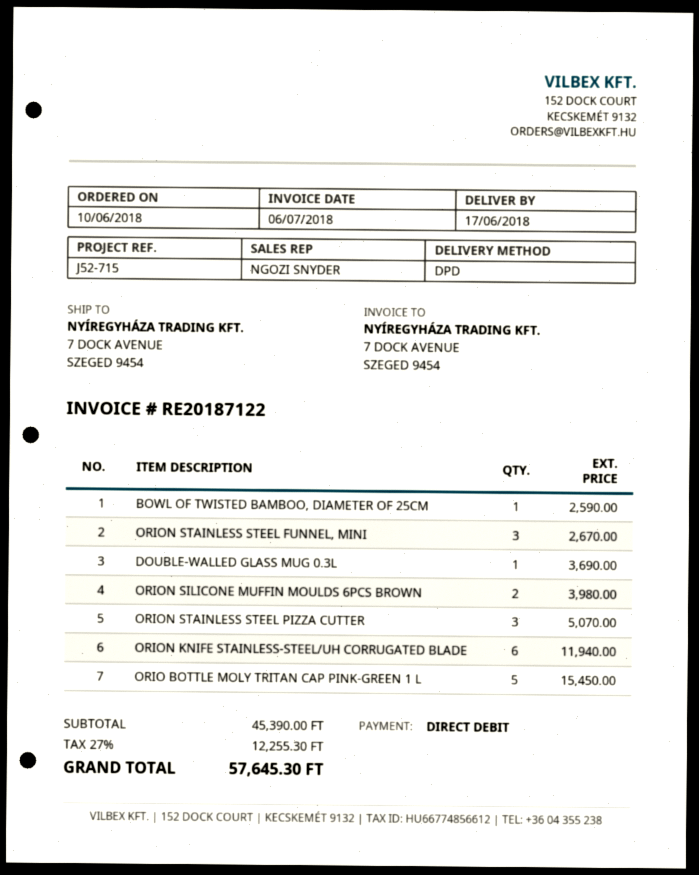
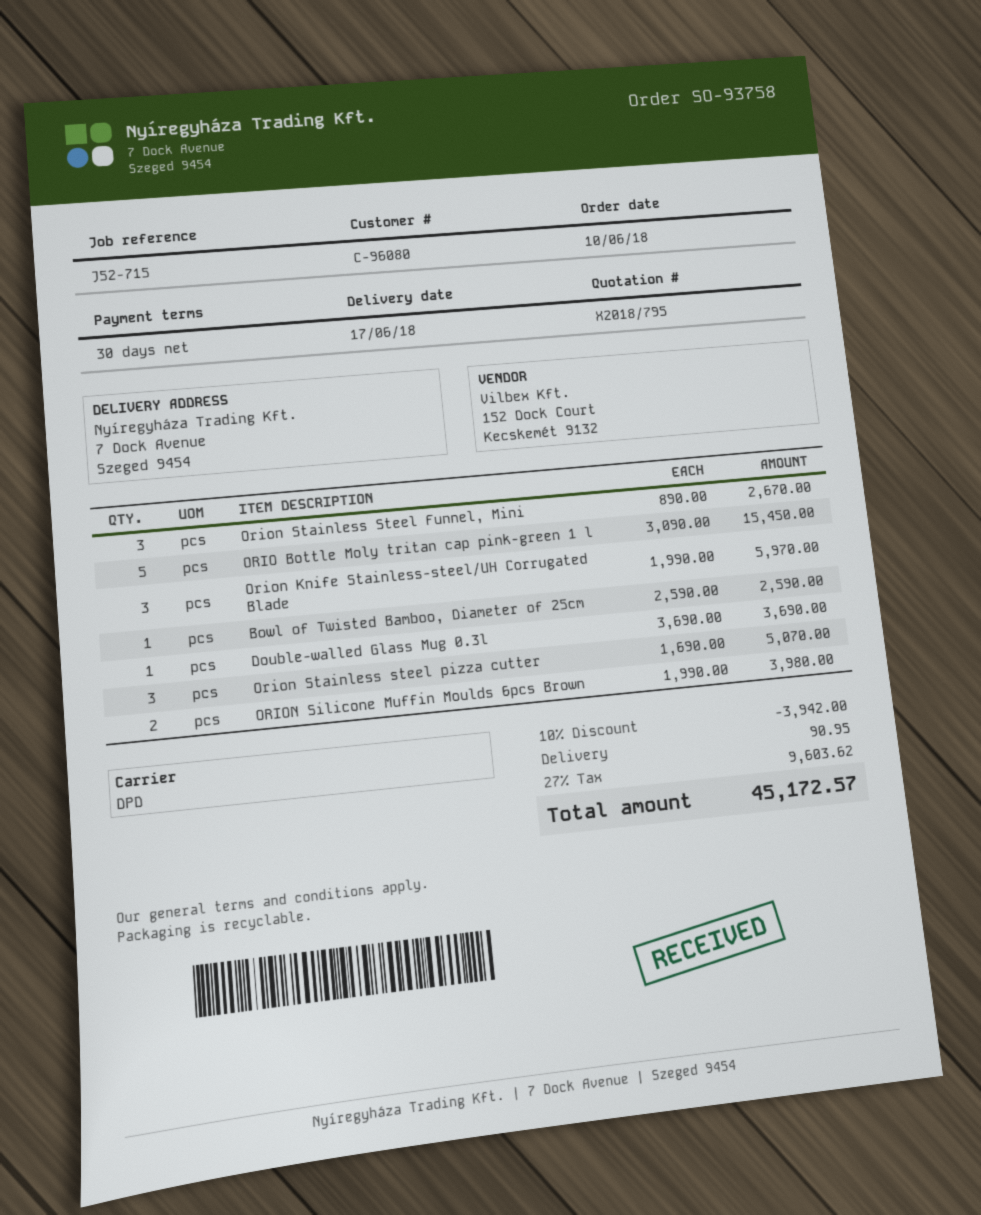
ORION KNIFE STAINLESS-STEEL/UH CORRUGATED BLADE: 6 for 11940.00 -> 3 for 5970.00
discount: none -> 10% = 3942.00
shipping: none -> 90.95
tax: 27% = 12255.30 -> 27% = 9603.62
total: 57645.30 -> 45172.57

